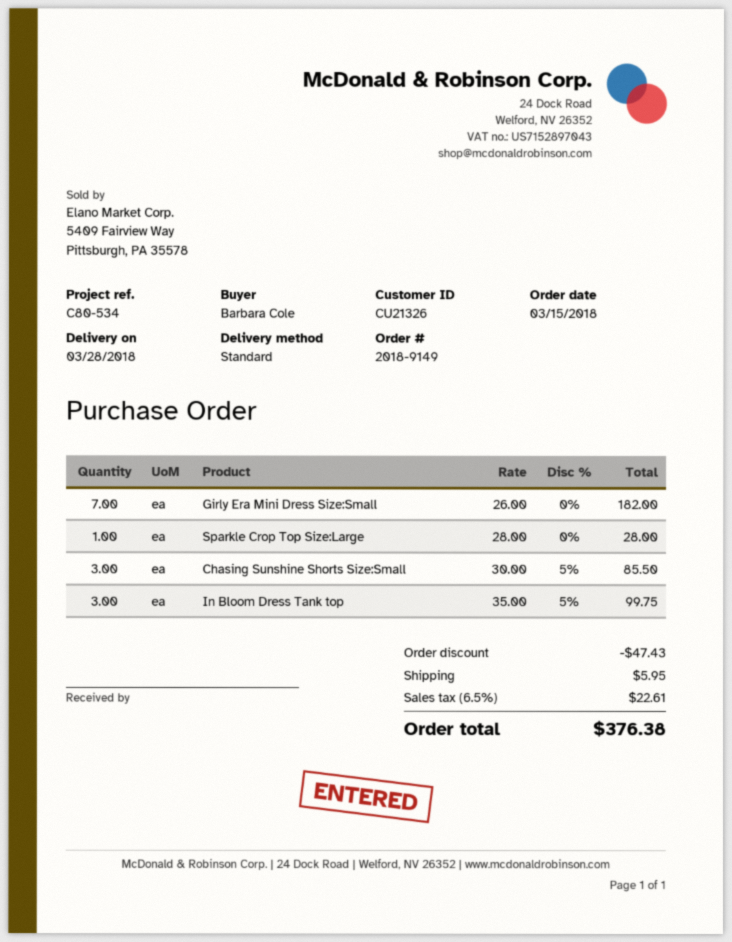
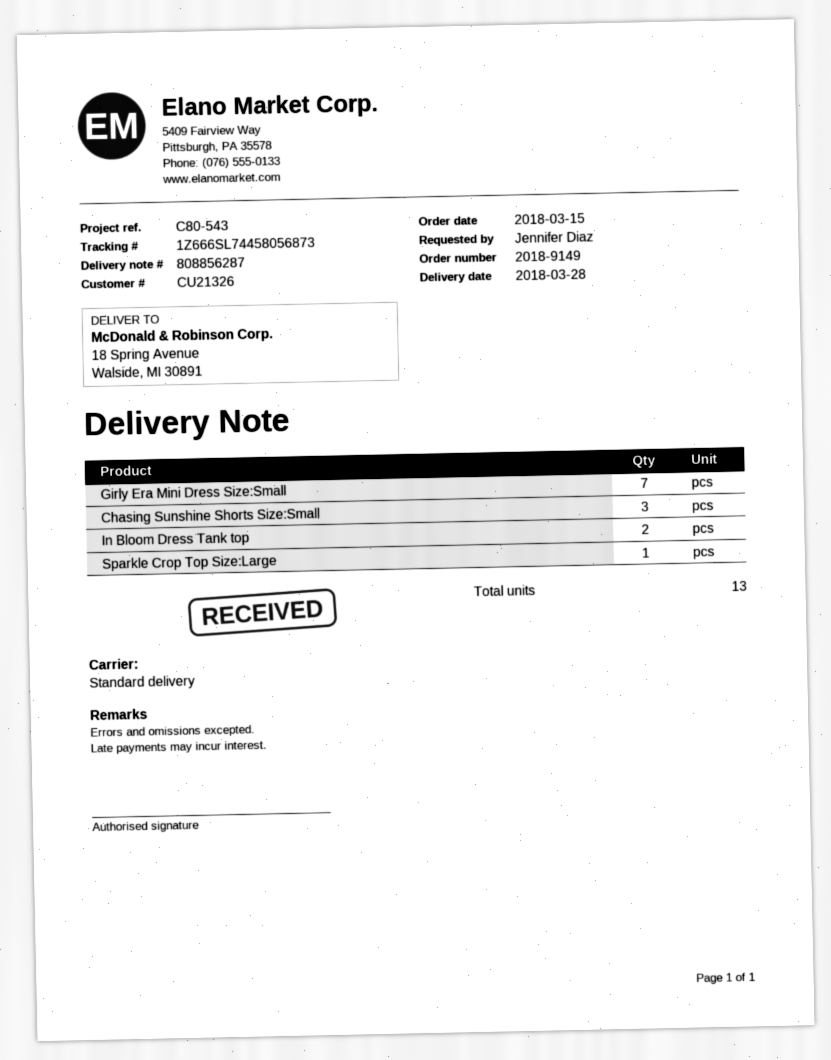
reference: C80-534 -> C80-543
ordered by: Barbara Cole -> Jennifer Diaz
In Bloom Dress Tank top: 3 -> 2

